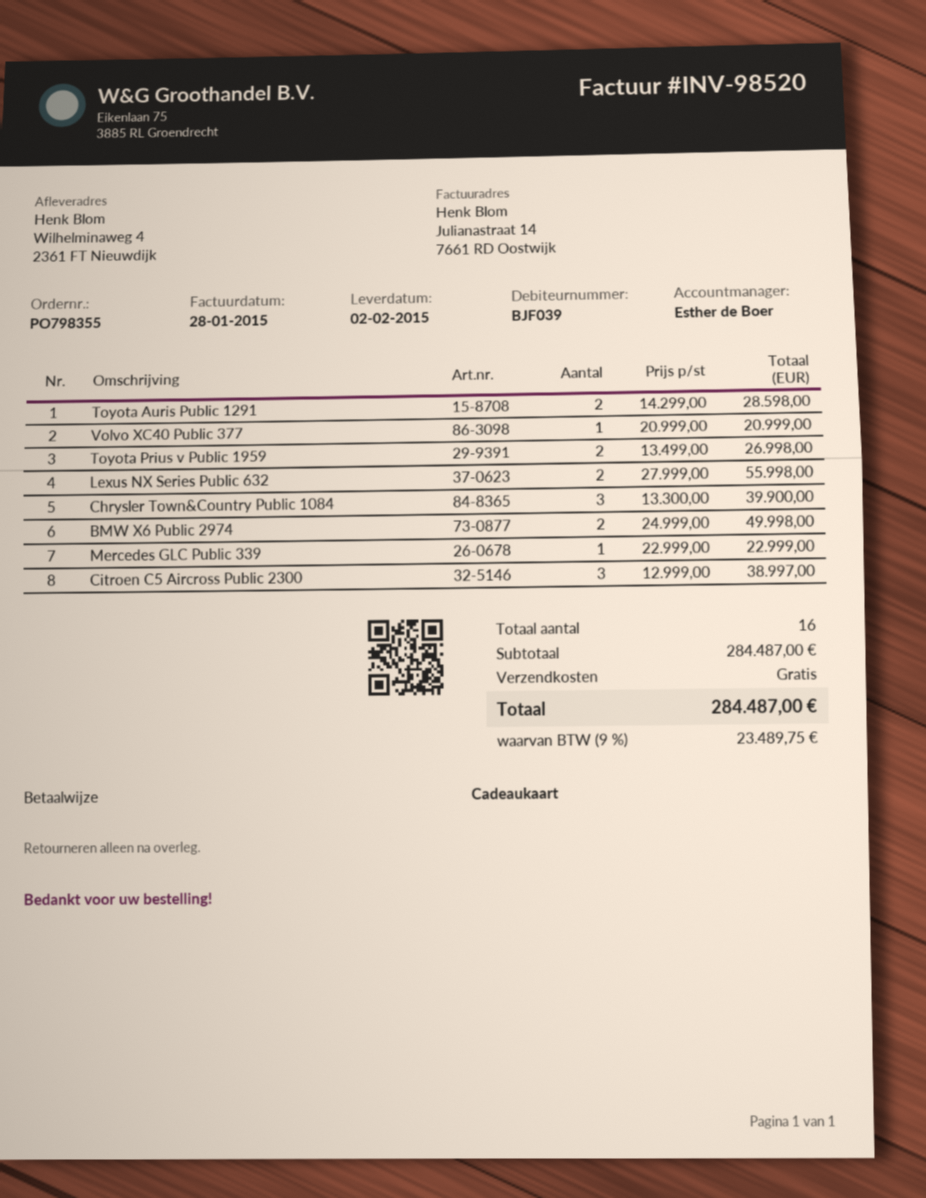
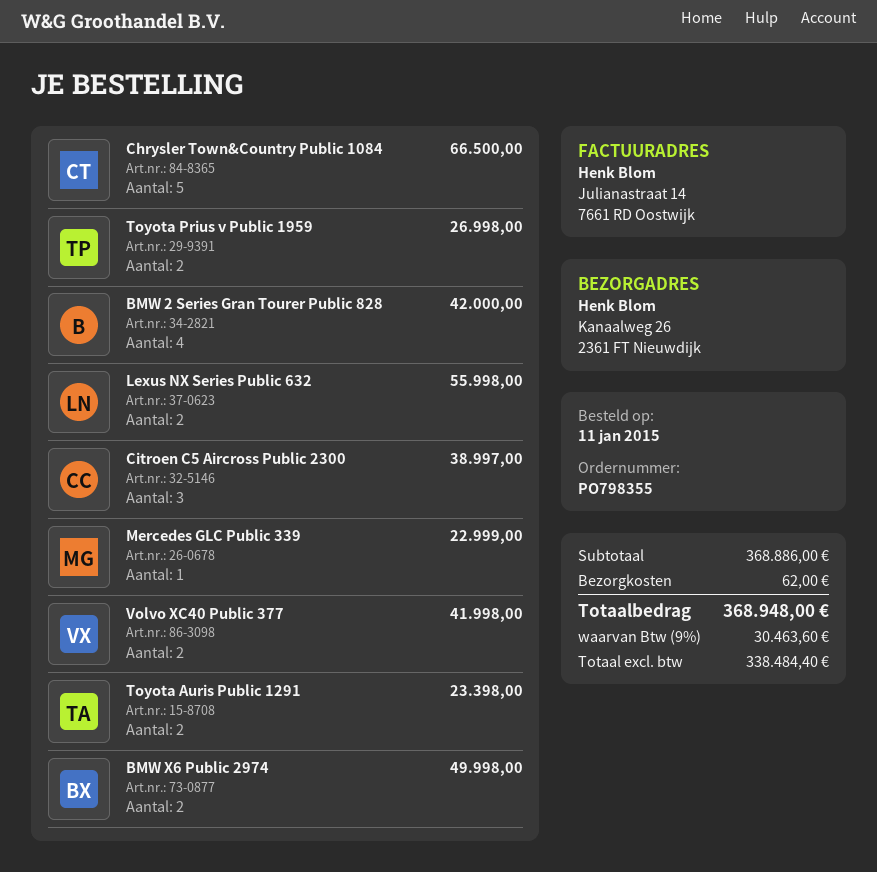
ship to: Wilhelminaweg 4, 2361 FT Nieuwdijk -> Kanaalweg 26, 2361 FT Nieuwdijk
Toyota Auris Public 1291: 2 for 28598.00 -> 2 for 23398.00
Volvo XC40 Public 377: 1 for 20999.00 -> 2 for 41998.00
Chrysler Town&Country Public 1084: 3 for 39900.00 -> 5 for 66500.00
BMW 2 Series Gran Tourer Public 828: none -> 4 for 42000.00
subtotal: 284487.00 -> 368886.00
shipping: 0.00 -> 62.00
tax: 9% = 23489.75 -> 9% = 30463.60
total: 284487.00 -> 368948.00

